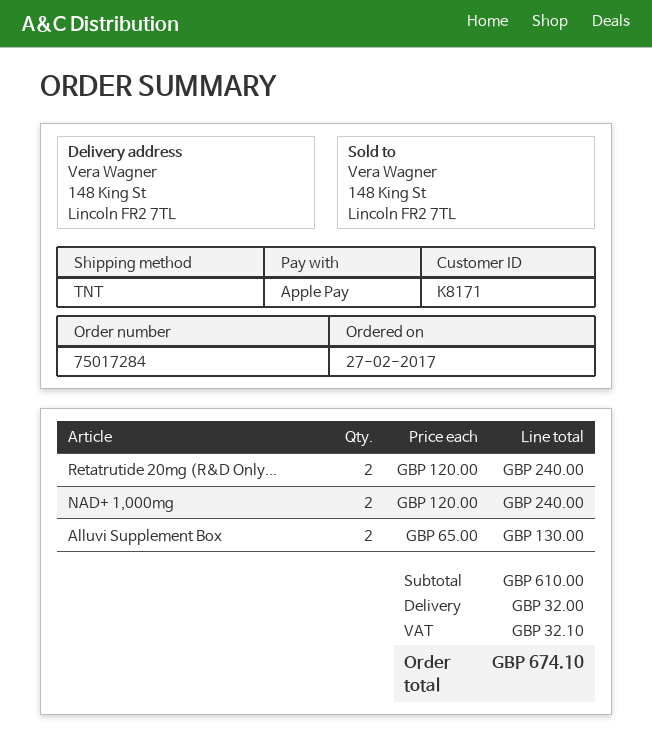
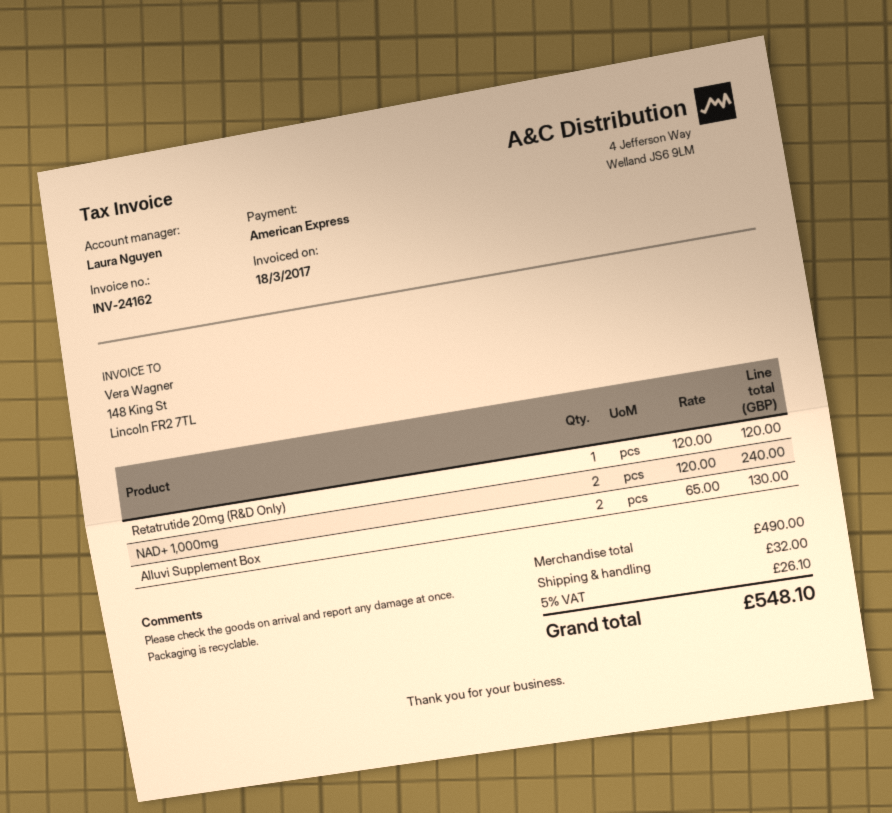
payment method: Apple Pay -> American Express
Retatrutide 20mg (R&D Only...: 2 x 120.00 = 240.00 -> 1 x 120.00 = 120.00
subtotal: 610.00 -> 490.00
tax: 32.10 -> 26.10
total: 674.10 -> 548.10

